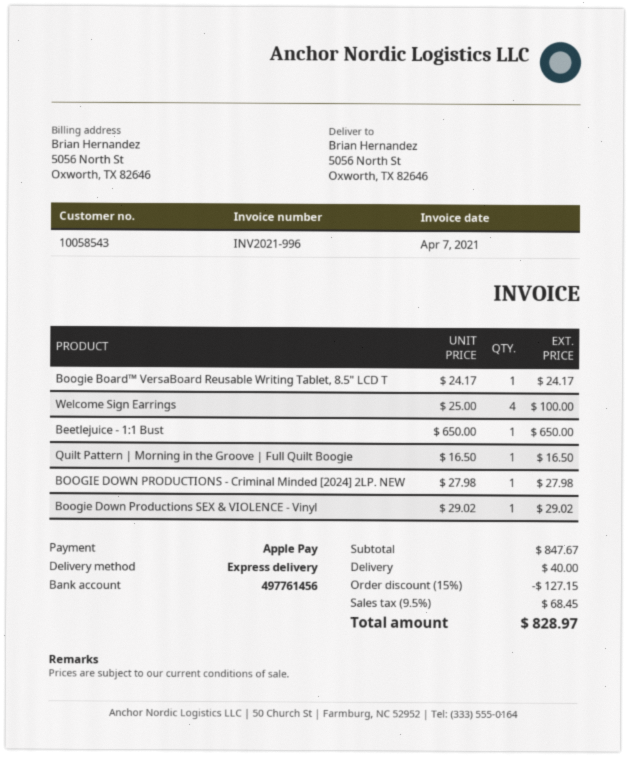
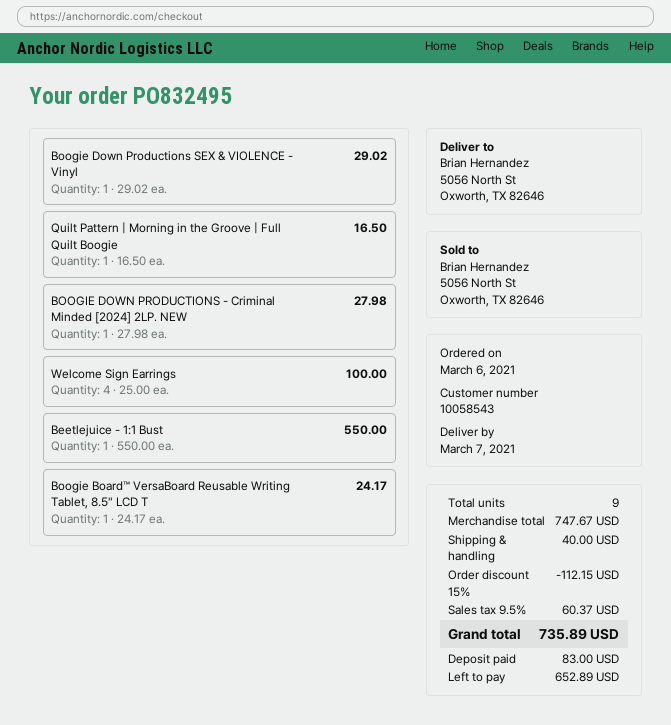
Beetlejuice - 1:1 Bust: 1 x 650.00 = 650.00 -> 1 x 550.00 = 550.00
subtotal: 847.67 -> 747.67
discount: 15% = 127.15 -> 15% = 112.15
tax: 9.5% = 68.45 -> 9.5% = 60.37
total: 828.97 -> 735.89

